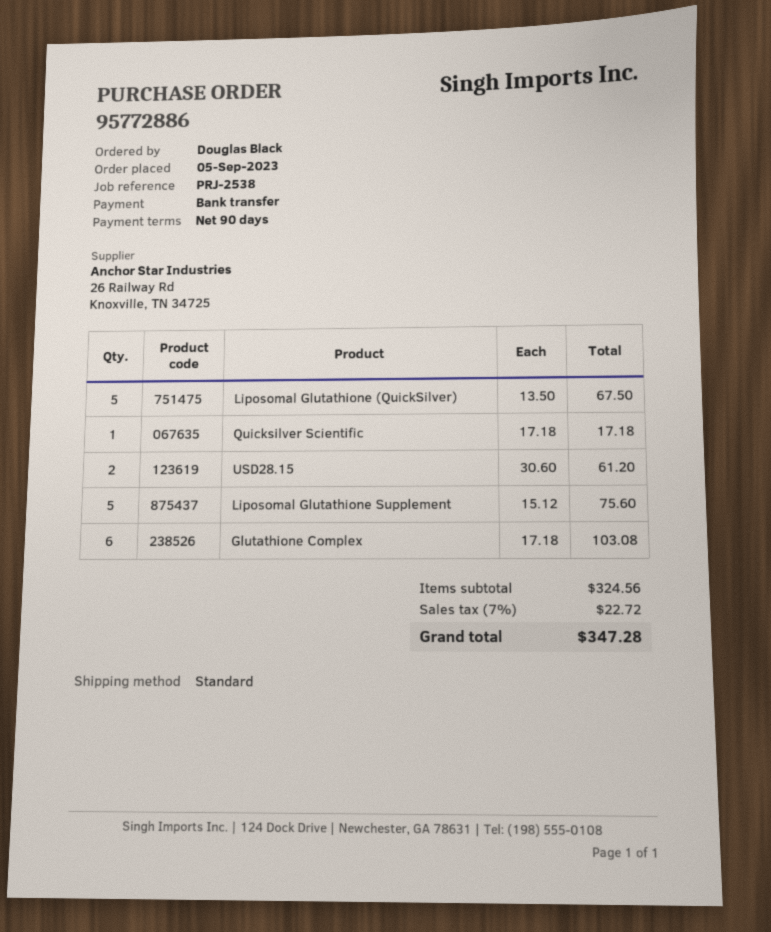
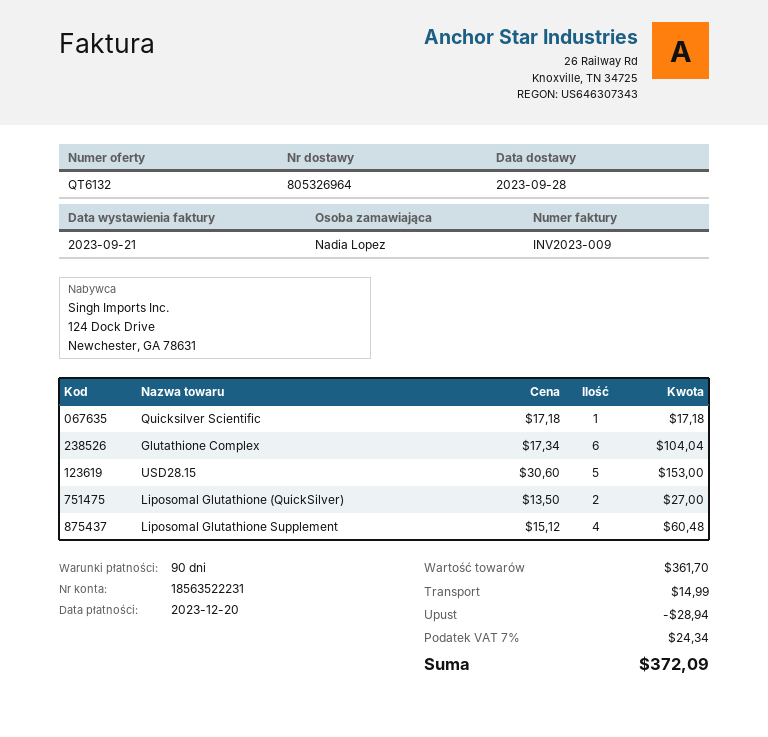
ordered by: Douglas Black -> Nadia Lopez
Liposomal Glutathione (QuickSilver): 5 x 13.50 = 67.50 -> 2 x 13.50 = 27.00
USD28.15: 2 x 30.60 = 61.20 -> 5 x 30.60 = 153.00
Liposomal Glutathione Supplement: 5 x 15.12 = 75.60 -> 4 x 15.12 = 60.48
Glutathione Complex: 6 x 17.18 = 103.08 -> 6 x 17.34 = 104.04
subtotal: 324.56 -> 361.70
discount: none -> 28.94
shipping: none -> 14.99
tax: 7% = 22.72 -> 7% = 24.34
total: 347.28 -> 372.09

